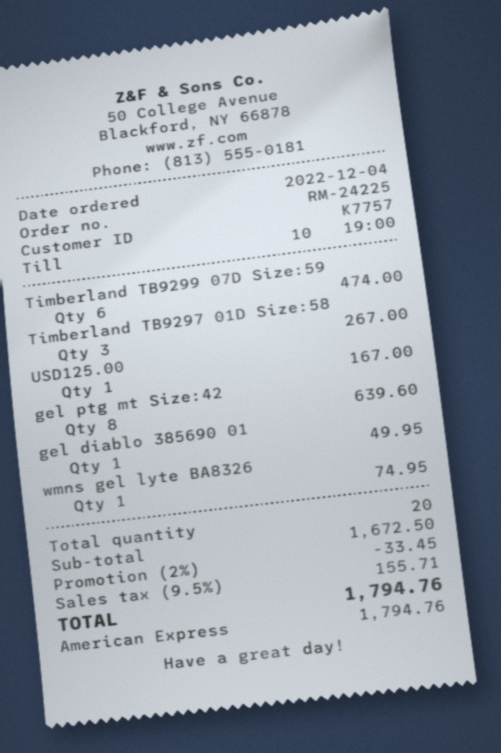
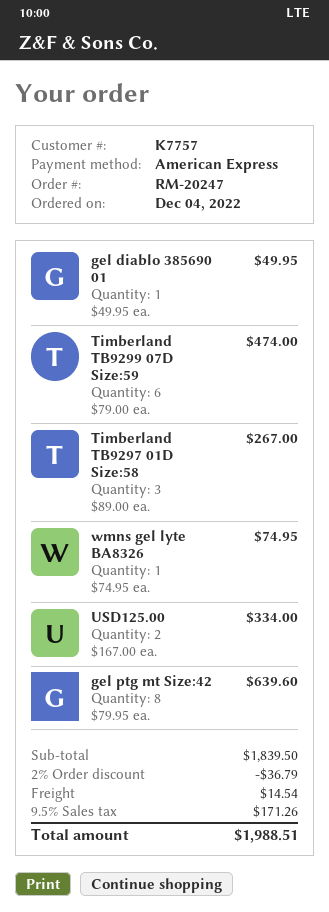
order number: RM-24225 -> RM-20247
USD125.00: 1 for 167.00 -> 2 for 334.00
subtotal: 1672.50 -> 1839.50
discount: 2% = 33.45 -> 2% = 36.79
shipping: none -> 14.54
tax: 9.5% = 155.71 -> 9.5% = 171.26
total: 1794.76 -> 1988.51

